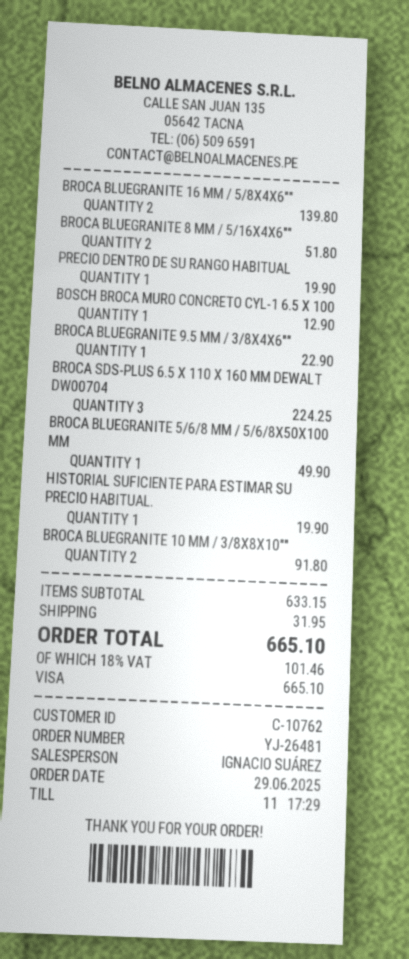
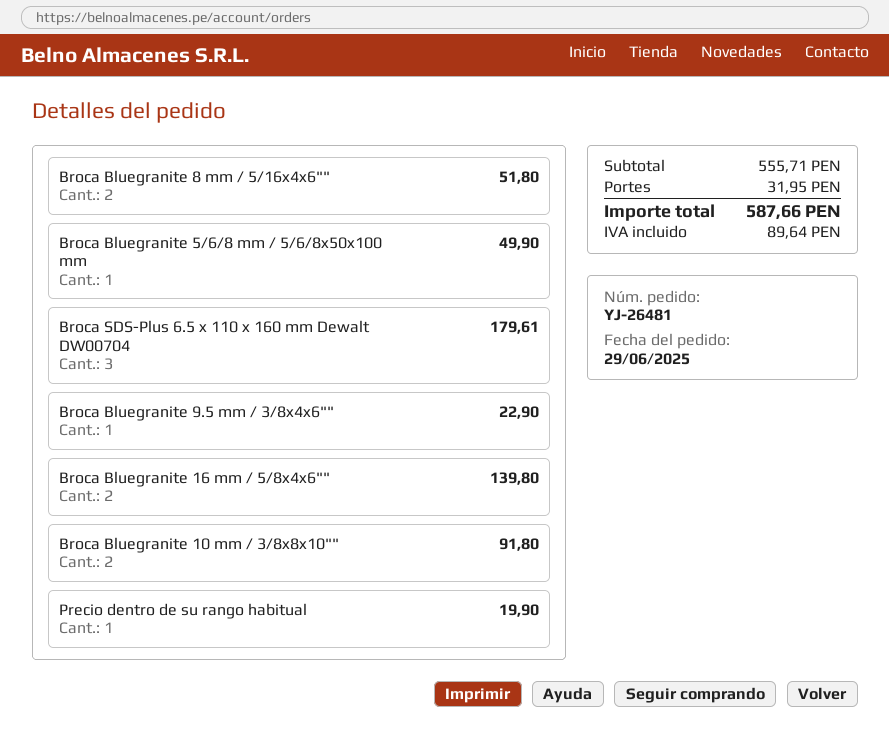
BOSCH BROCA MURO CONCRETO CYL-1 6.5 X 100: 1 for 12.90 -> none
BROCA SDS-PLUS 6.5 X 110 X 160 MM DEWALT DW00704: 3 for 224.25 -> 3 for 179.61
HISTORIAL SUFICIENTE PARA ESTIMAR SU PRECIO HABITUAL.: 1 for 19.90 -> none
subtotal: 633.15 -> 555.71
tax: 101.46 -> 89.64
total: 665.10 -> 587.66

